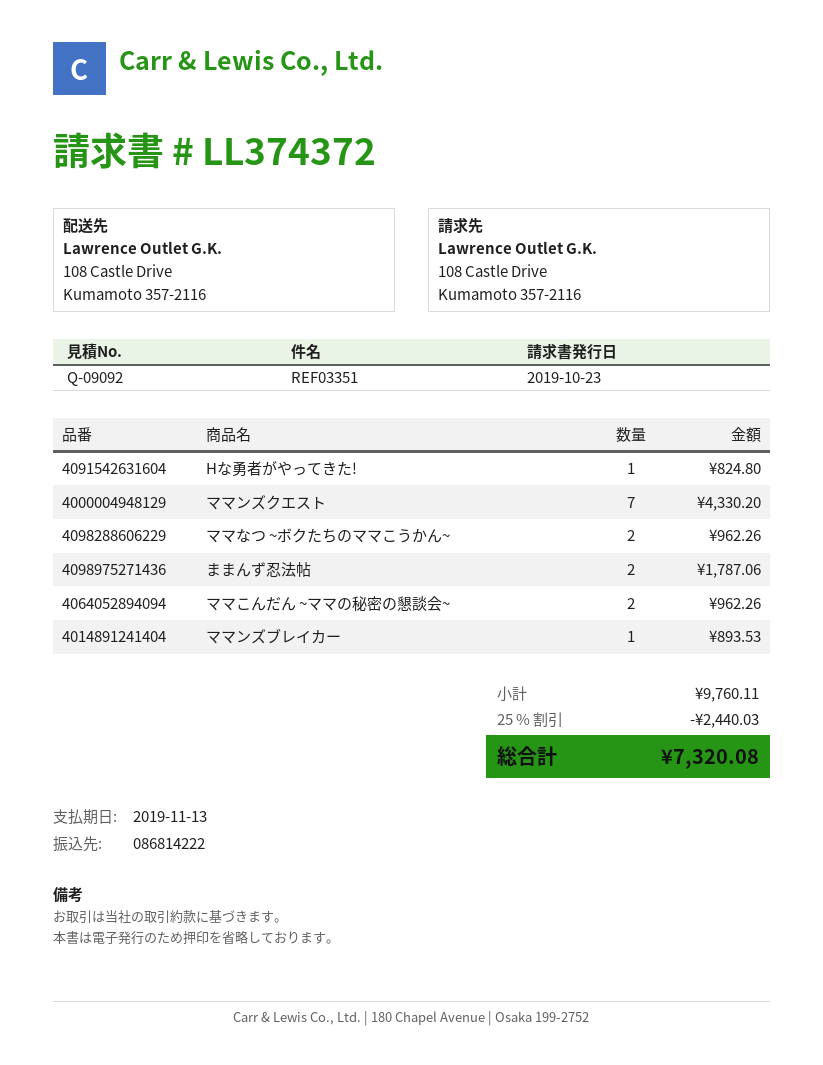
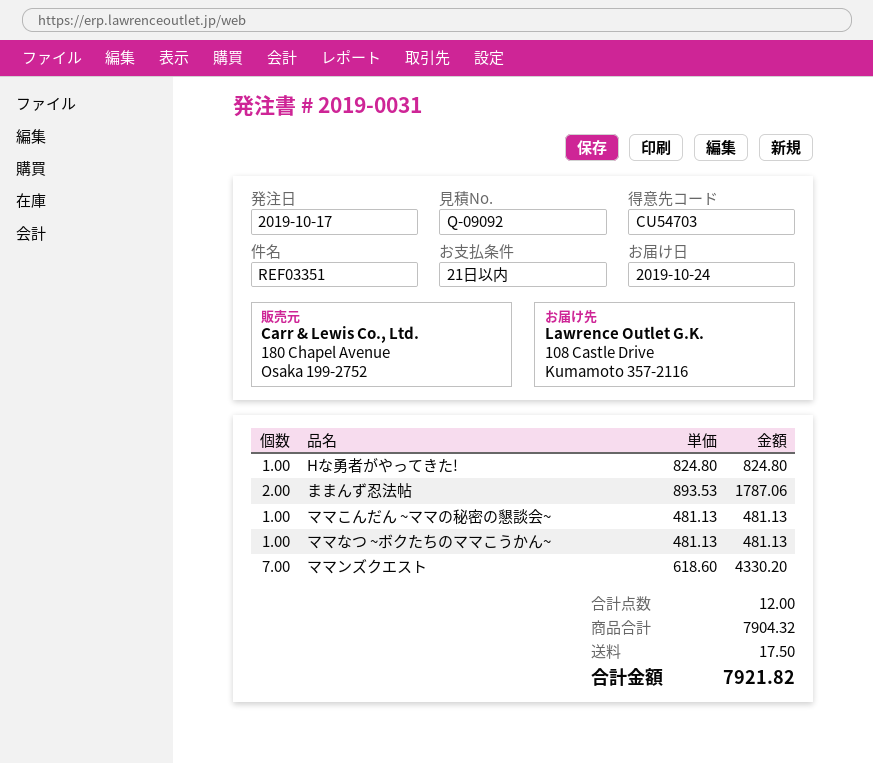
ママなつ ~ボクたちのママこうかん~: 2 for 962.26 -> 1 for 481.13
ママこんだん ~ママの秘密の懇談会~: 2 for 962.26 -> 1 for 481.13
ママンズブレイカー: 1 for 893.53 -> none
subtotal: 9760.11 -> 7904.32
discount: 25% = 2440.03 -> none
shipping: none -> 17.50
total: 7320.08 -> 7921.82

